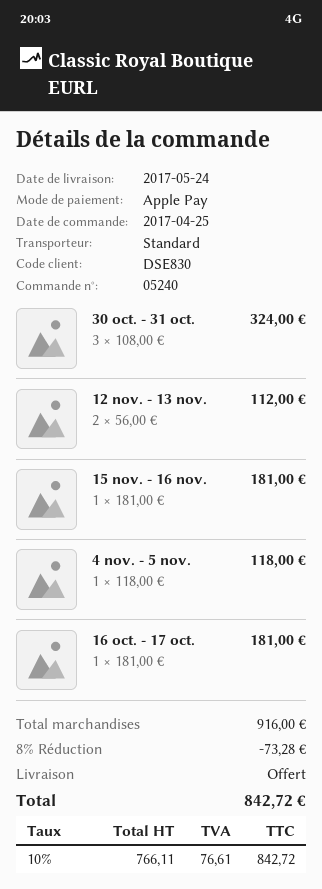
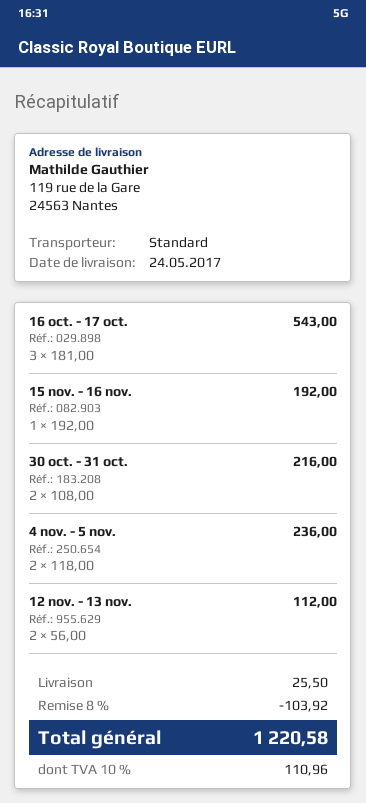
30 oct. - 31 oct.: 3 x 108.00 = 324.00 -> 2 x 108.00 = 216.00
15 nov. - 16 nov.: 1 x 181.00 = 181.00 -> 1 x 192.00 = 192.00
4 nov. - 5 nov.: 1 x 118.00 = 118.00 -> 2 x 118.00 = 236.00
16 oct. - 17 oct.: 1 x 181.00 = 181.00 -> 3 x 181.00 = 543.00
discount: 8% = 73.28 -> 8% = 103.92
shipping: 0.00 -> 25.50
tax: 10% = 76.61 -> 10% = 110.96
total: 842.72 -> 1220.58

